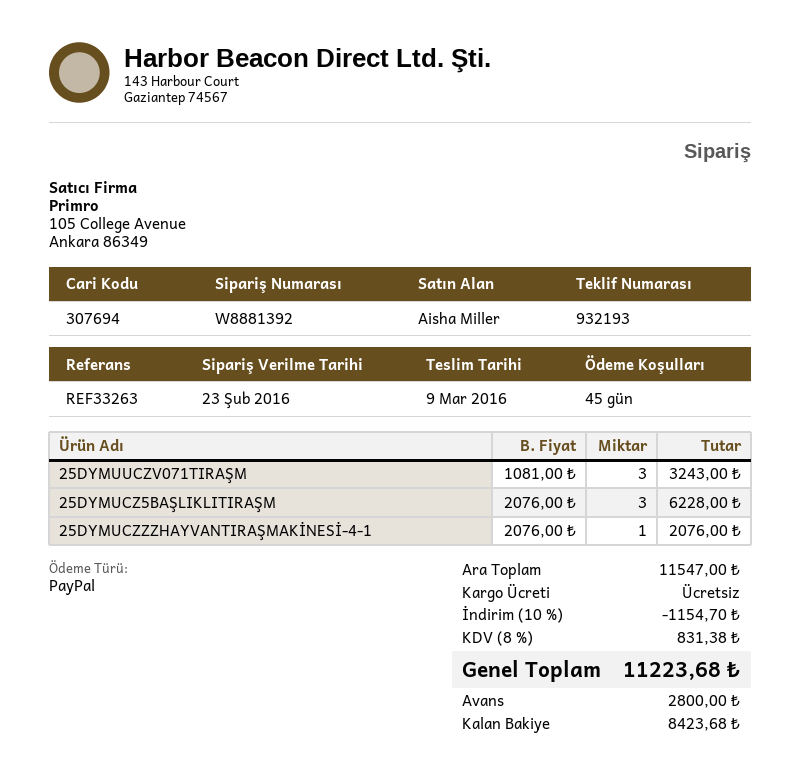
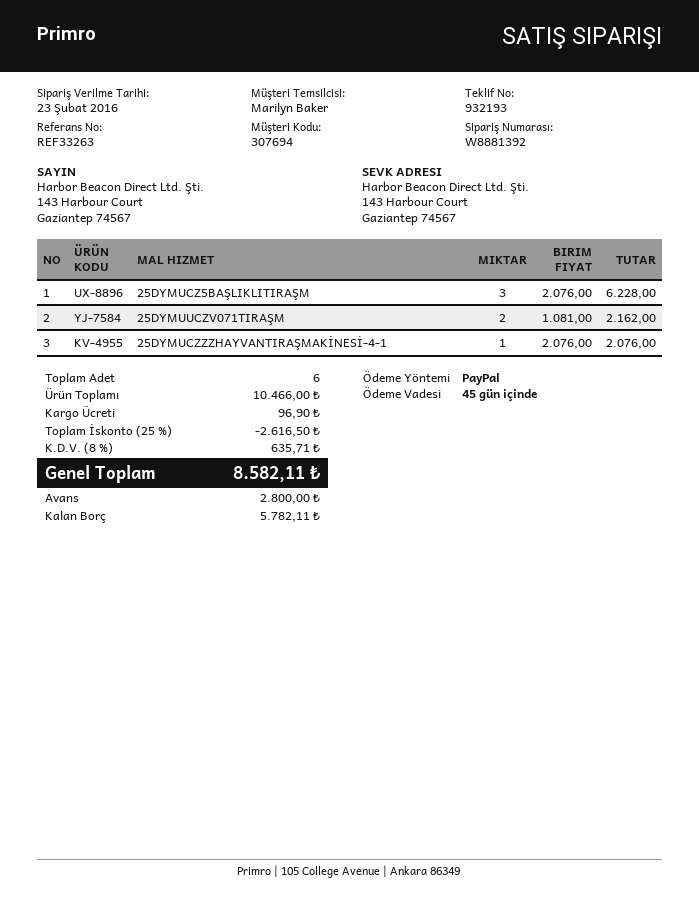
25DYMUUCZV071TIRAŞM: 3 x 1081.00 = 3243.00 -> 2 x 1081.00 = 2162.00
subtotal: 11547.00 -> 10466.00
discount: 10% = 1154.70 -> 25% = 2616.50
shipping: 0.00 -> 96.90
tax: 8% = 831.38 -> 8% = 635.71
total: 11223.68 -> 8582.11
balance: 8423.68 -> 5782.11

